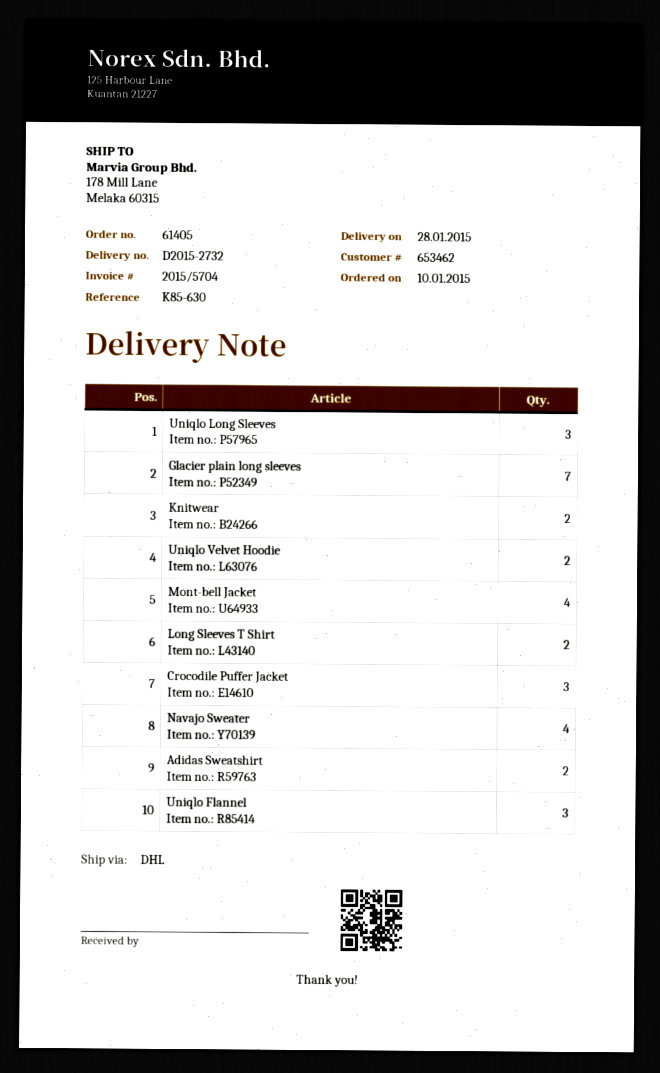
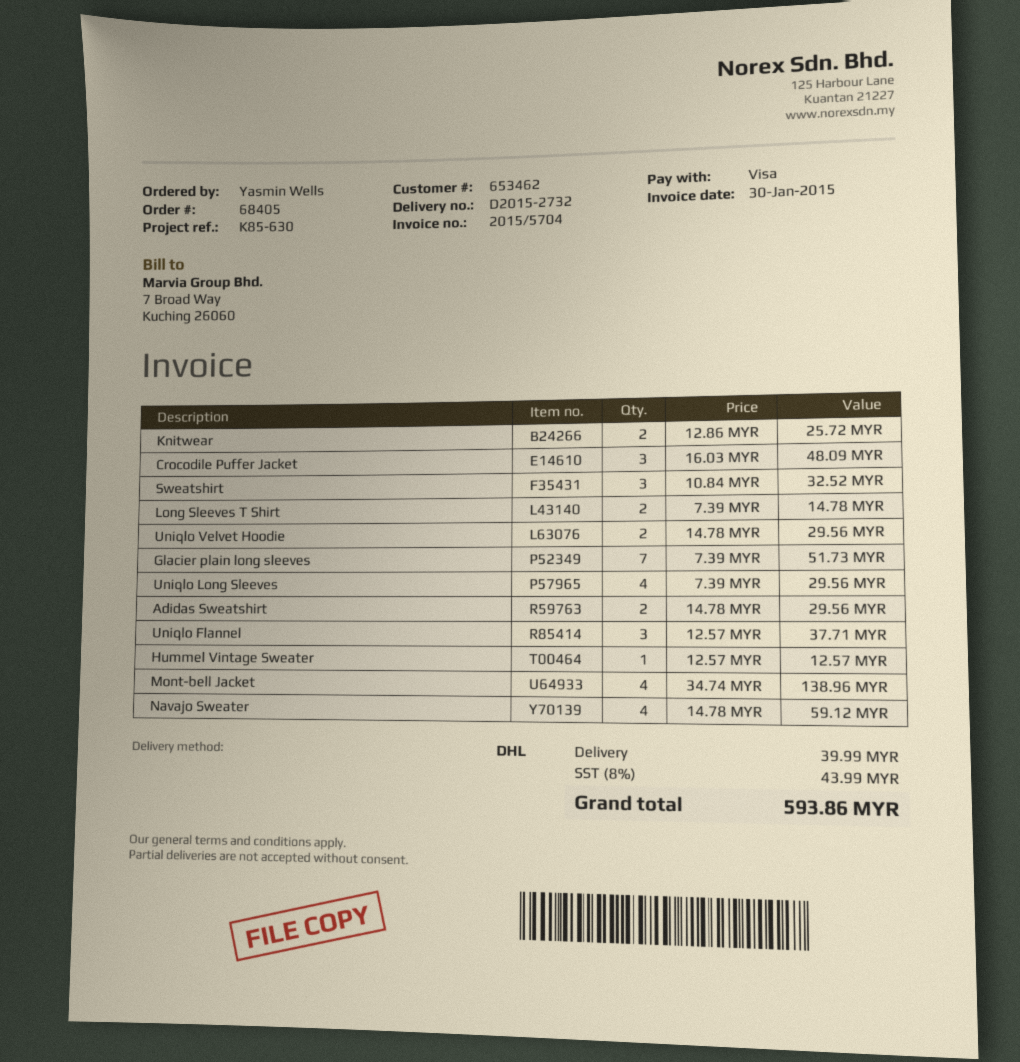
order number: 61405 -> 68405
Uniqlo Long Sleeves: 3 -> 4
Sweatshirt: none -> 3
Hummel Vintage Sweater: none -> 1

